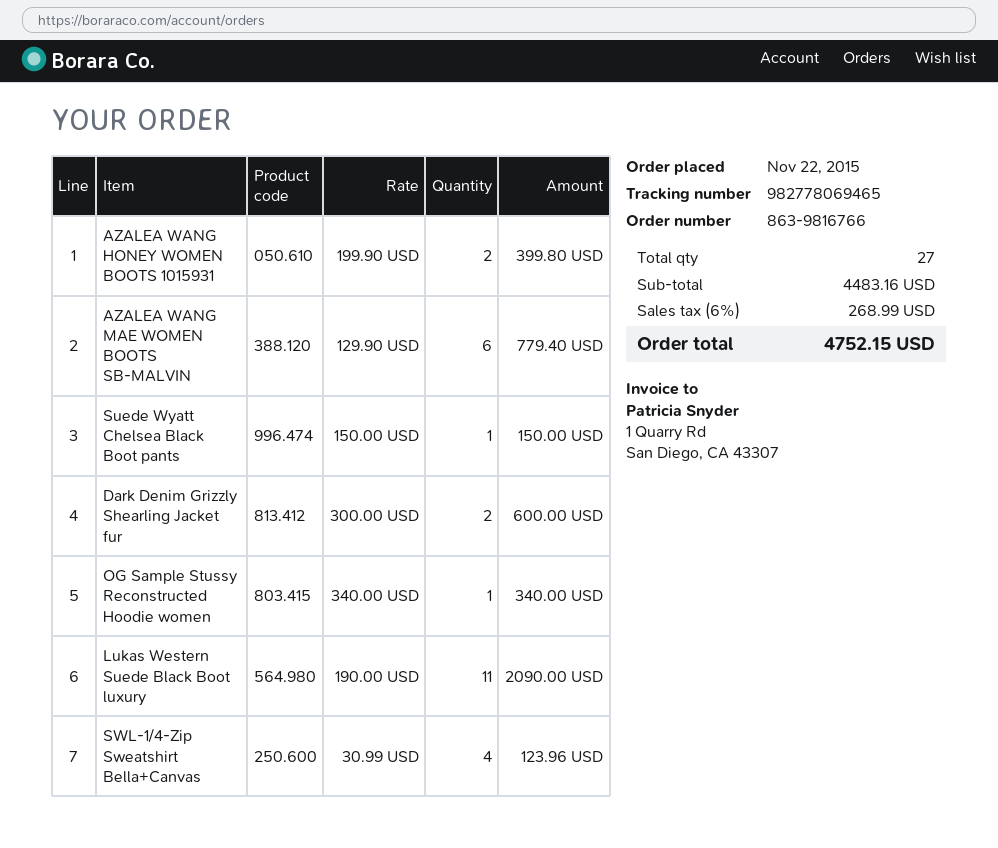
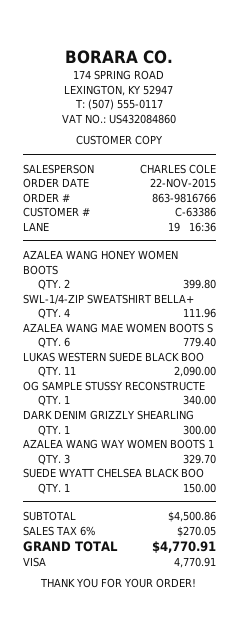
Dark Denim Grizzly Shearling Jacket fur: 2 for 600.00 -> 1 for 300.00
SWL-1/4-Zip Sweatshirt Bella+Canvas: 4 for 123.96 -> 4 for 111.96
AZALEA WANG WAY WOMEN BOOTS 1: none -> 3 for 329.70
subtotal: 4483.16 -> 4500.86
tax: 6% = 268.99 -> 6% = 270.05
total: 4752.15 -> 4770.91

